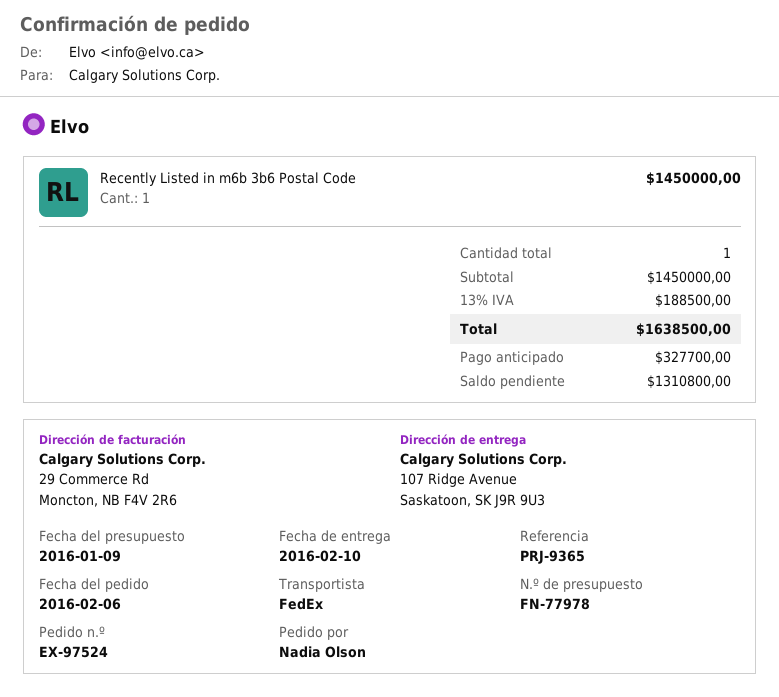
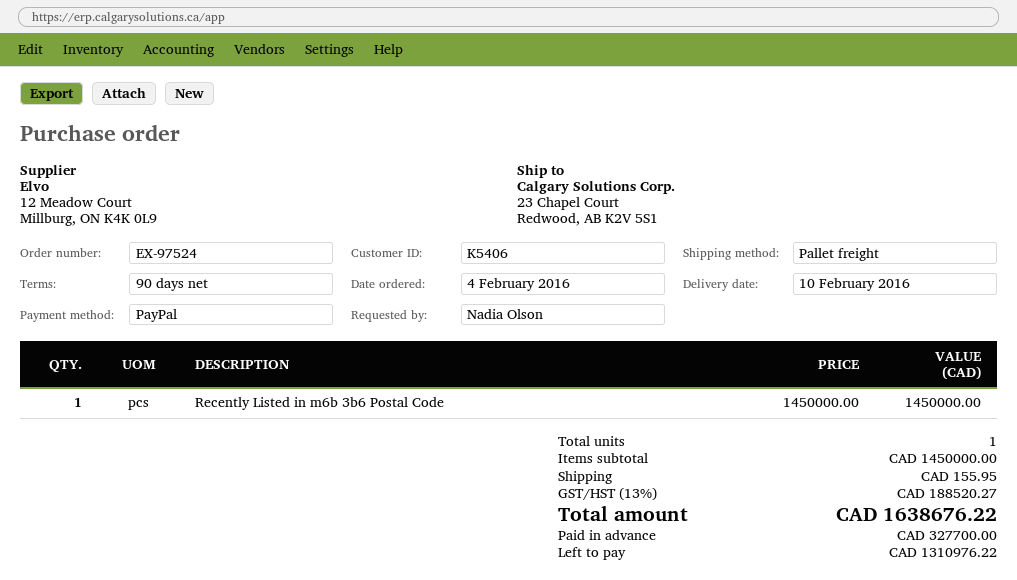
order date: 2016-02-06 -> 2016-02-04
shipping method: FedEx -> pallet freight
ship to: 107 Ridge Avenue, Saskatoon, SK J9R 9U3 -> 23 Chapel Court, Redwood, AB K2V 5S1
shipping: none -> 155.95
tax: 13% = 188500.00 -> 13% = 188520.27
total: 1638500.00 -> 1638676.22
balance: 1310800.00 -> 1310976.22

